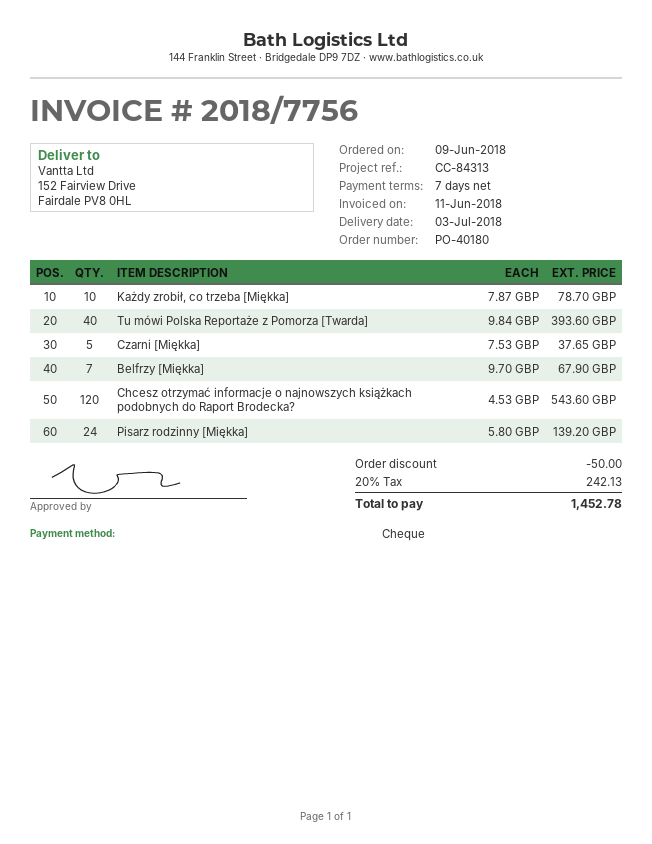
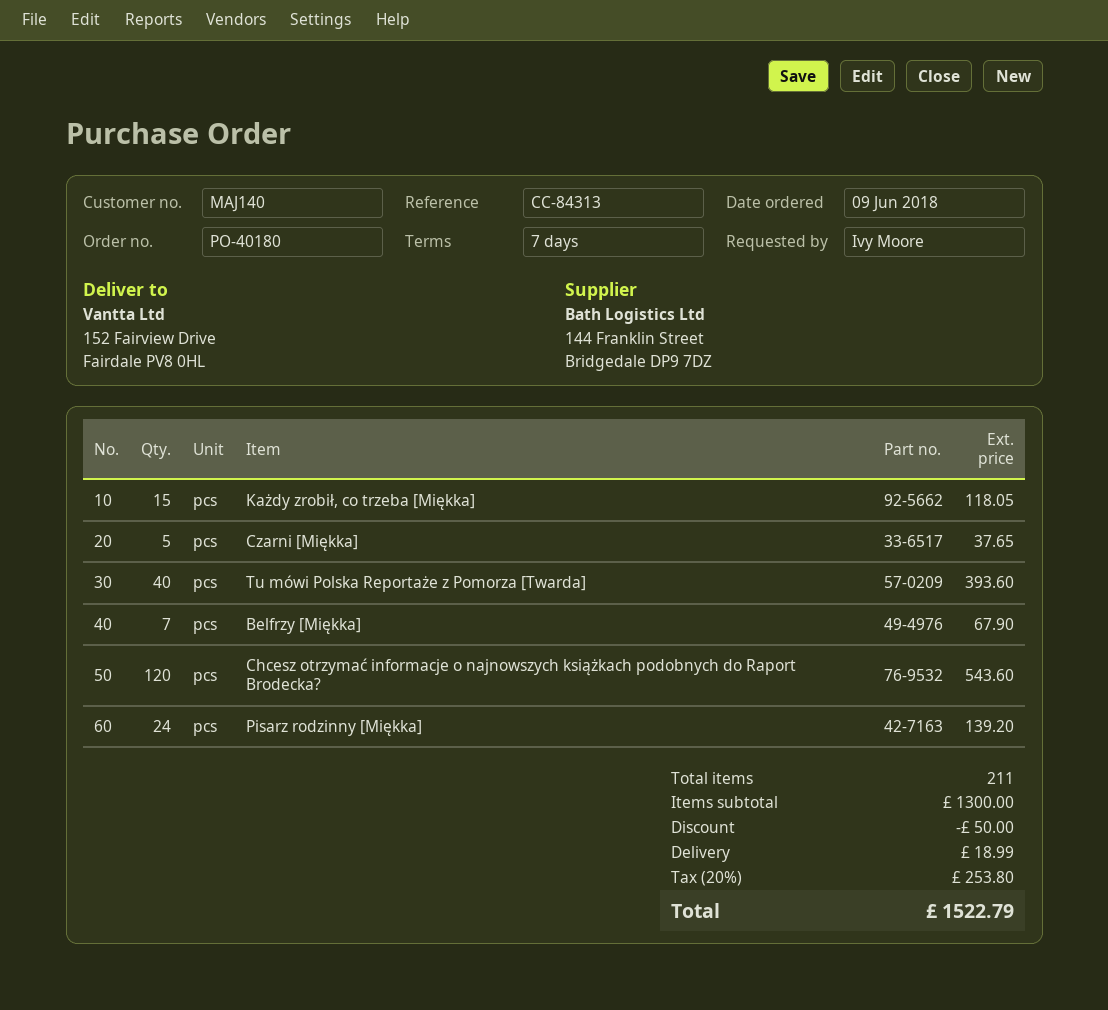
Każdy zrobił, co trzeba [Miękka]: 10 for 78.70 -> 15 for 118.05
shipping: none -> 18.99
tax: 20% = 242.13 -> 20% = 253.80
total: 1452.78 -> 1522.79

